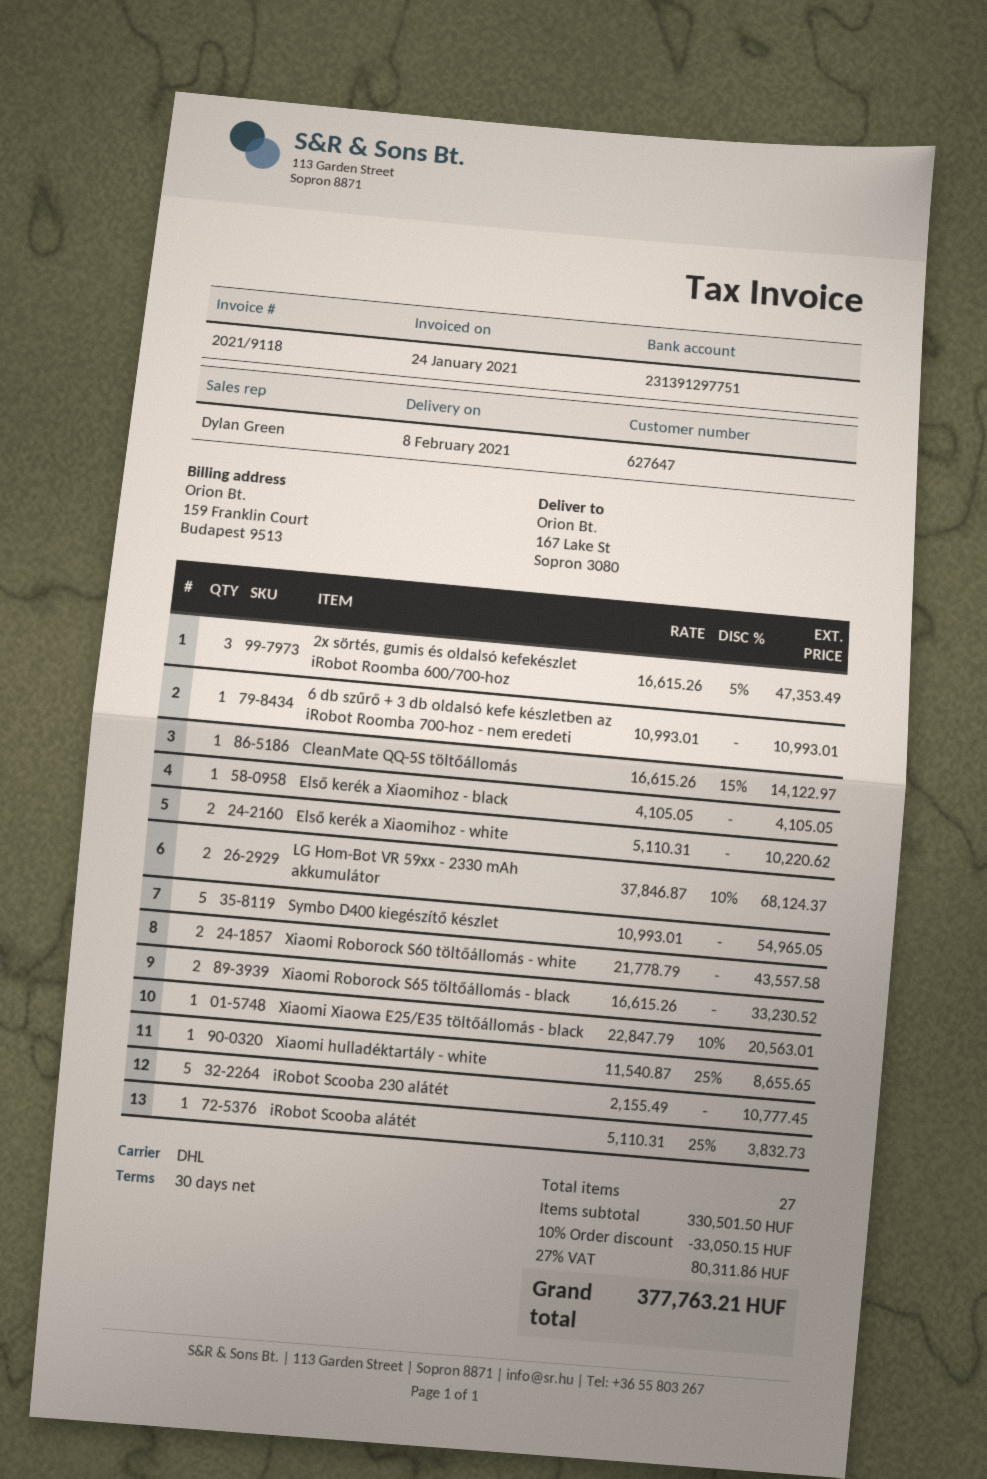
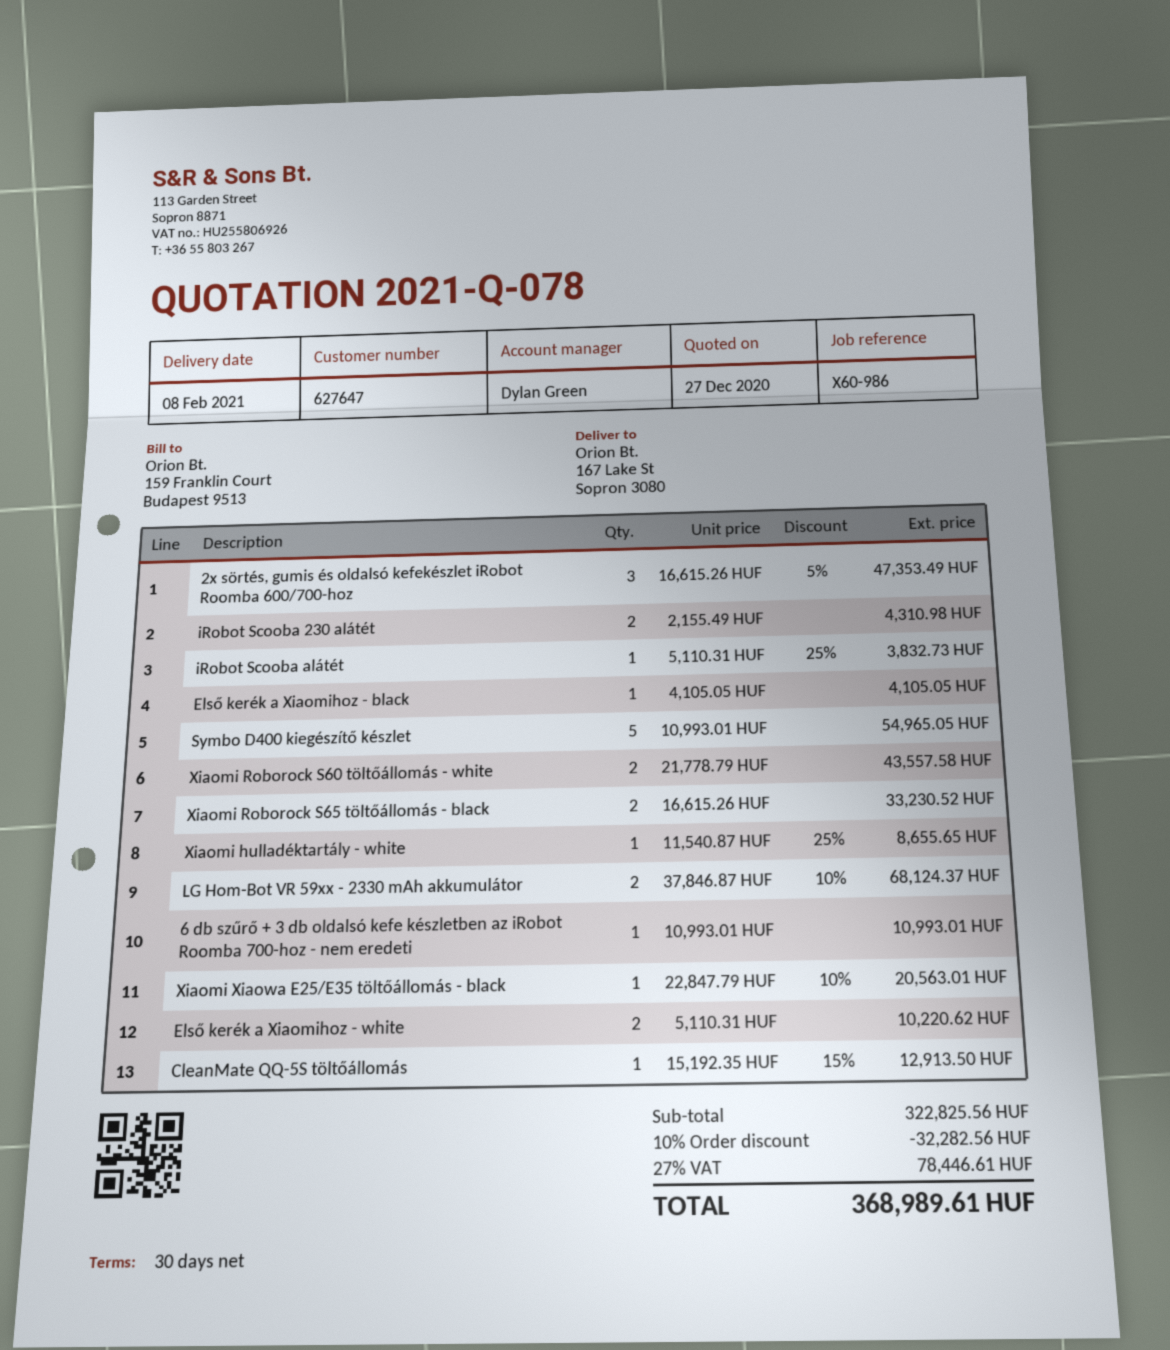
CleanMate QQ-5S töltőállomás: 1 x 16615.26 - 15% = 14122.97 -> 1 x 15192.35 - 15% = 12913.50
iRobot Scooba 230 alátét: 5 x 2155.49 = 10777.45 -> 2 x 2155.49 = 4310.98
subtotal: 330501.50 -> 322825.56
discount: 10% = 33050.15 -> 10% = 32282.56
tax: 27% = 80311.86 -> 27% = 78446.61
total: 377763.21 -> 368989.61

